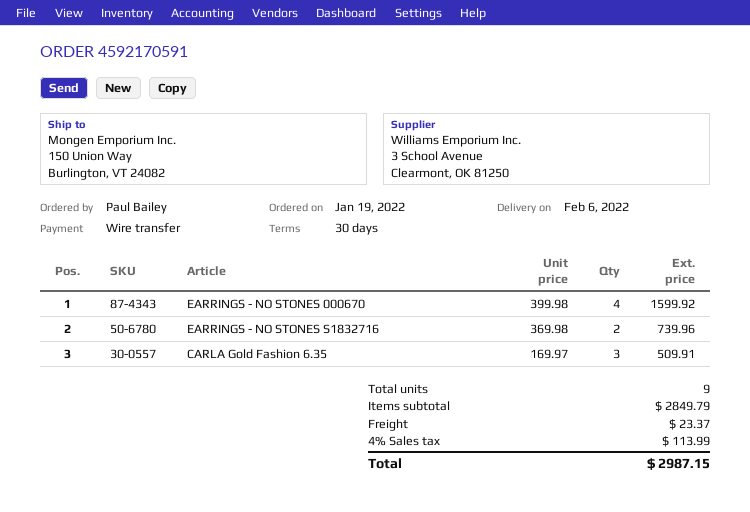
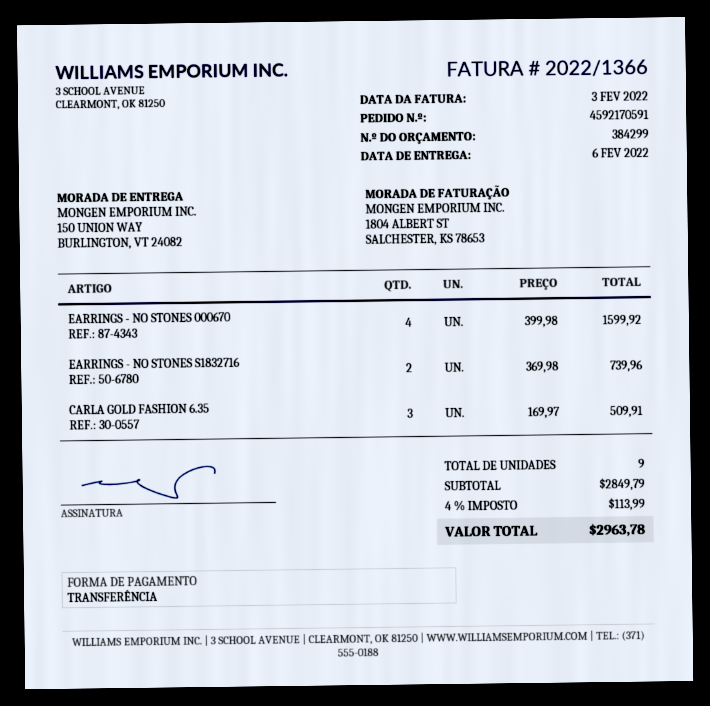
shipping: 23.37 -> none
total: 2987.15 -> 2963.78

